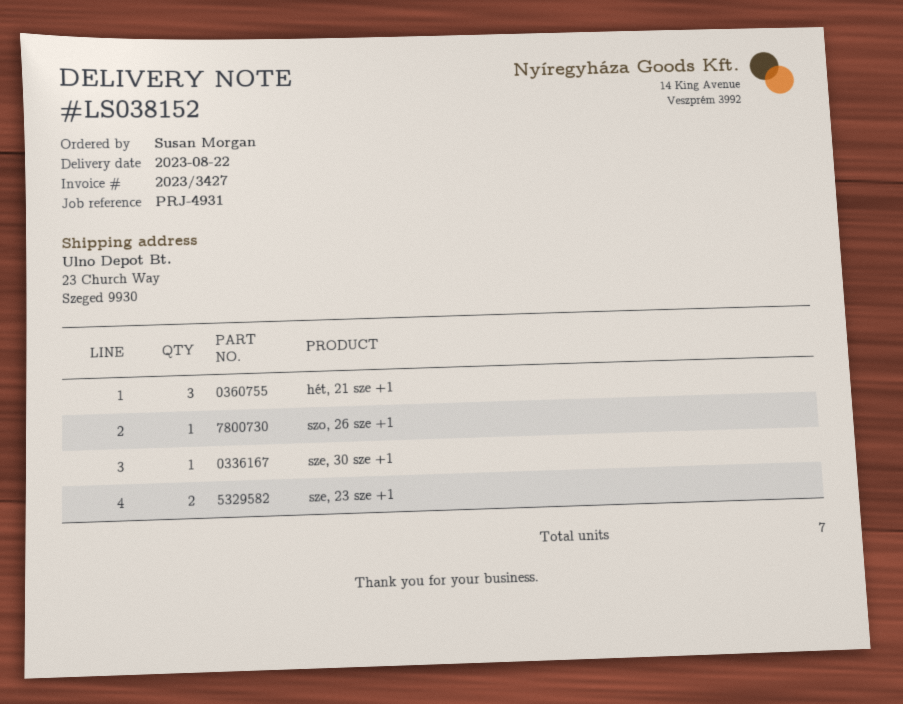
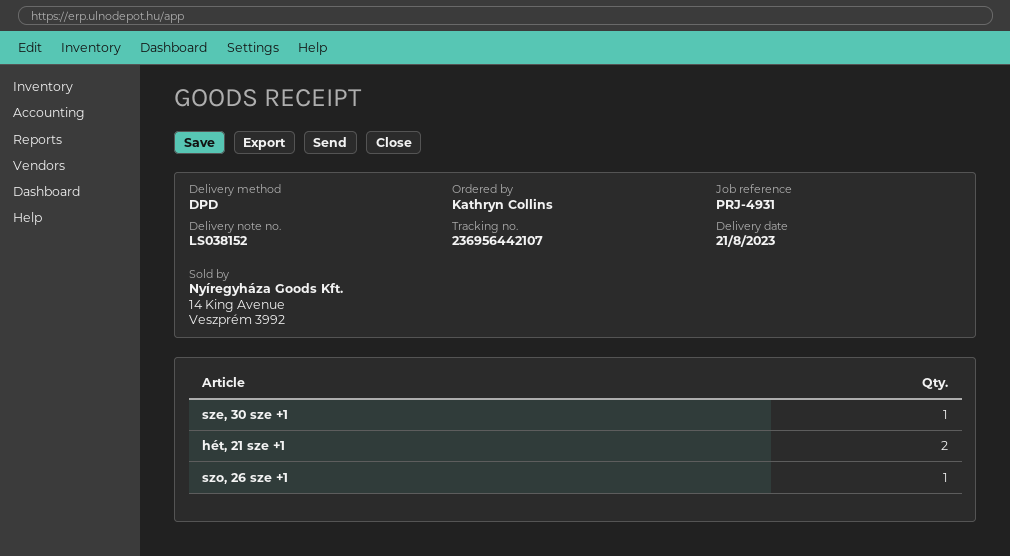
delivery date: 2023-08-22 -> 2023-08-21
ordered by: Susan Morgan -> Kathryn Collins
hét, 21 sze +1: 3 -> 2
sze, 23 sze +1: 2 -> none

